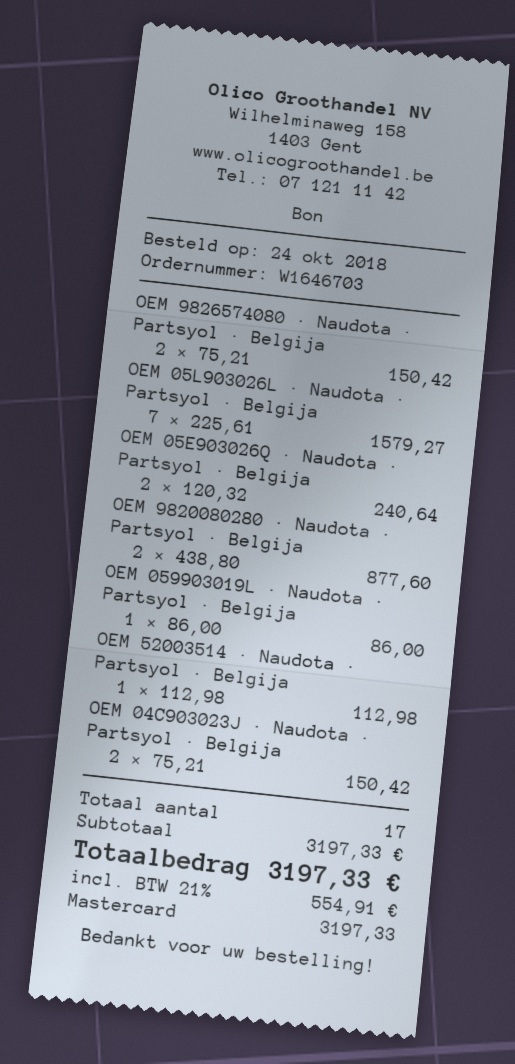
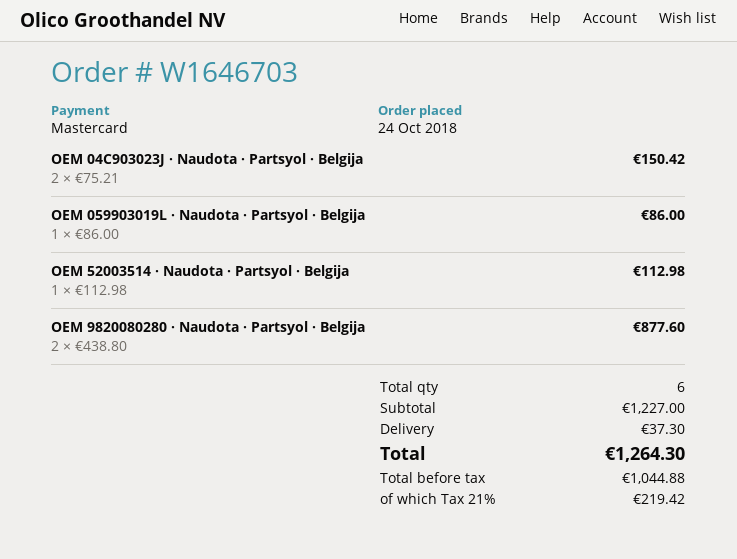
OEM 9826574080 · Naudota · Partsyol · Belgija: 2 x 75.21 = 150.42 -> none
OEM 05L903026L · Naudota · Partsyol · Belgija: 7 x 225.61 = 1579.27 -> none
OEM 05E903026Q · Naudota · Partsyol · Belgija: 2 x 120.32 = 240.64 -> none
total quantity: 17 -> 6
subtotal: 3197.33 -> 1227.00
shipping: none -> 37.30
tax: 21% = 554.91 -> 21% = 219.42
total: 3197.33 -> 1264.30

